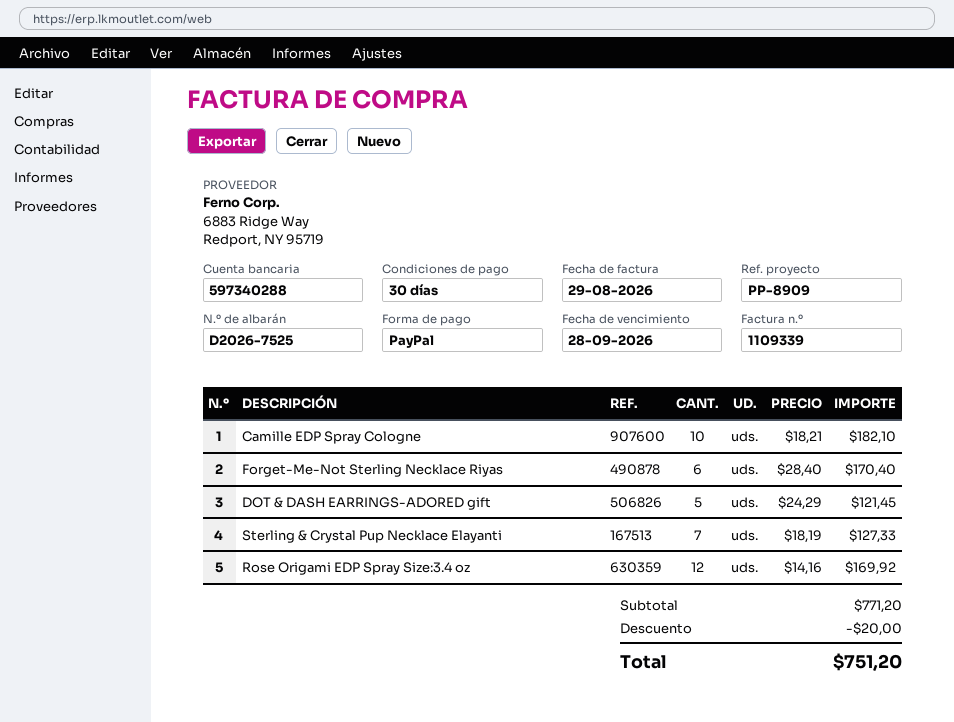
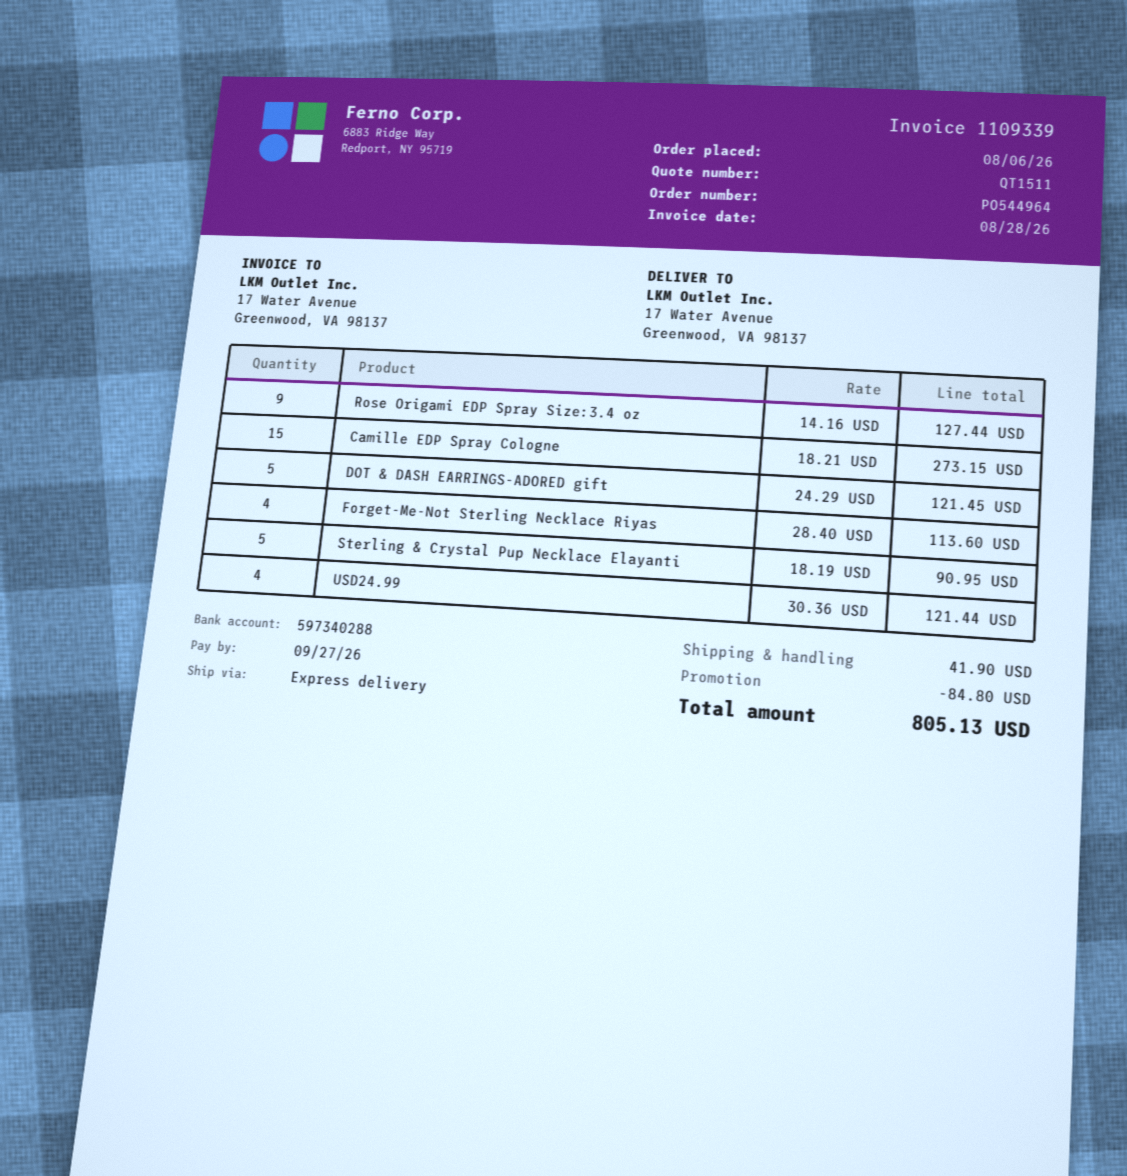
invoice date: 2026-08-29 -> 2026-08-28
due date: 2026-09-28 -> 2026-09-27
Camille EDP Spray Cologne: 10 x 18.21 = 182.10 -> 15 x 18.21 = 273.15
Forget-Me-Not Sterling Necklace Riyas: 6 x 28.40 = 170.40 -> 4 x 28.40 = 113.60
Sterling & Crystal Pup Necklace Elayanti: 7 x 18.19 = 127.33 -> 5 x 18.19 = 90.95
Rose Origami EDP Spray Size:3.4 oz: 12 x 14.16 = 169.92 -> 9 x 14.16 = 127.44
USD24.99: none -> 4 x 30.36 = 121.44
discount: 20.00 -> 84.80
shipping: none -> 41.90
total: 751.20 -> 805.13

